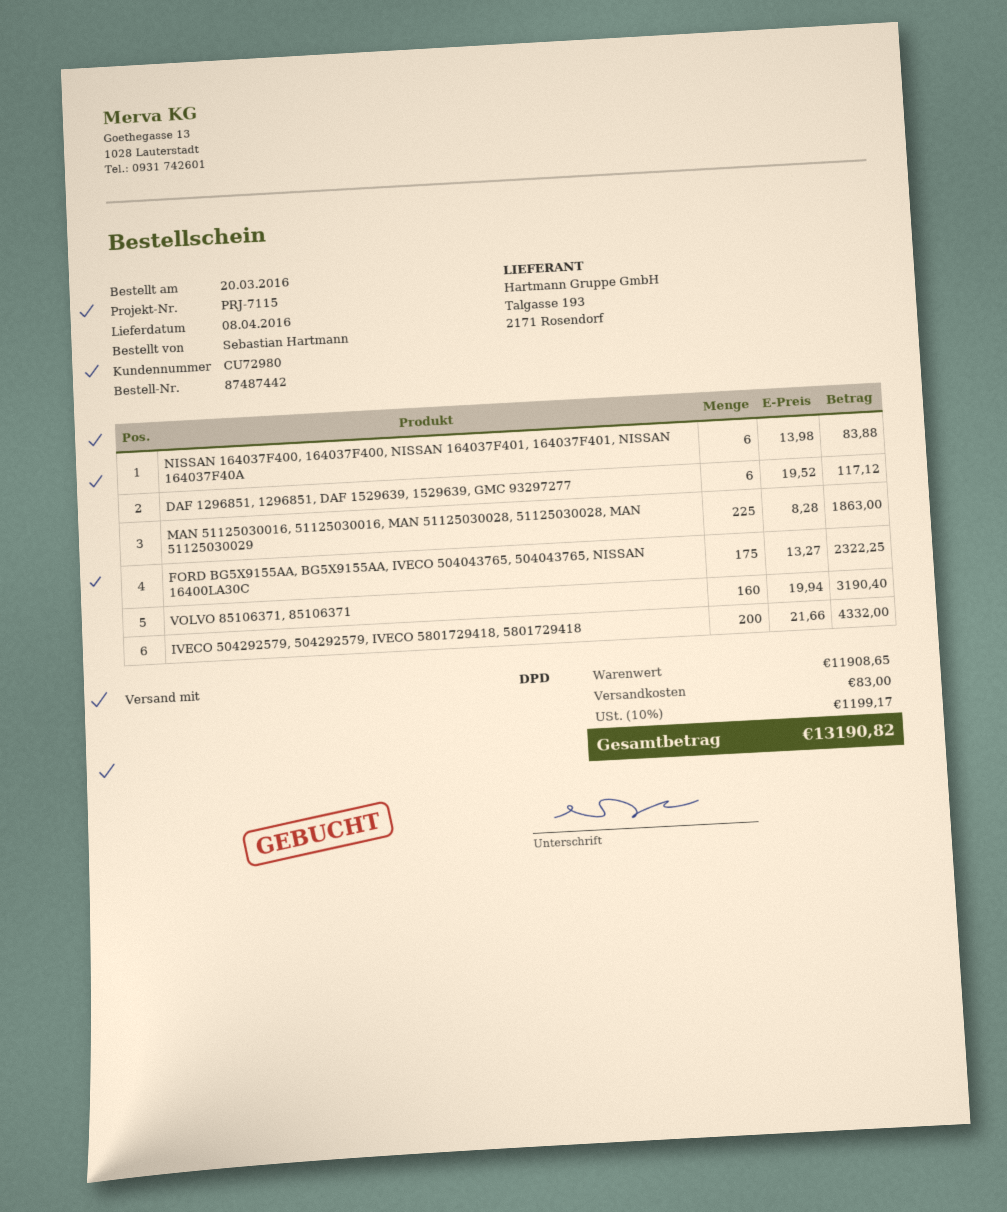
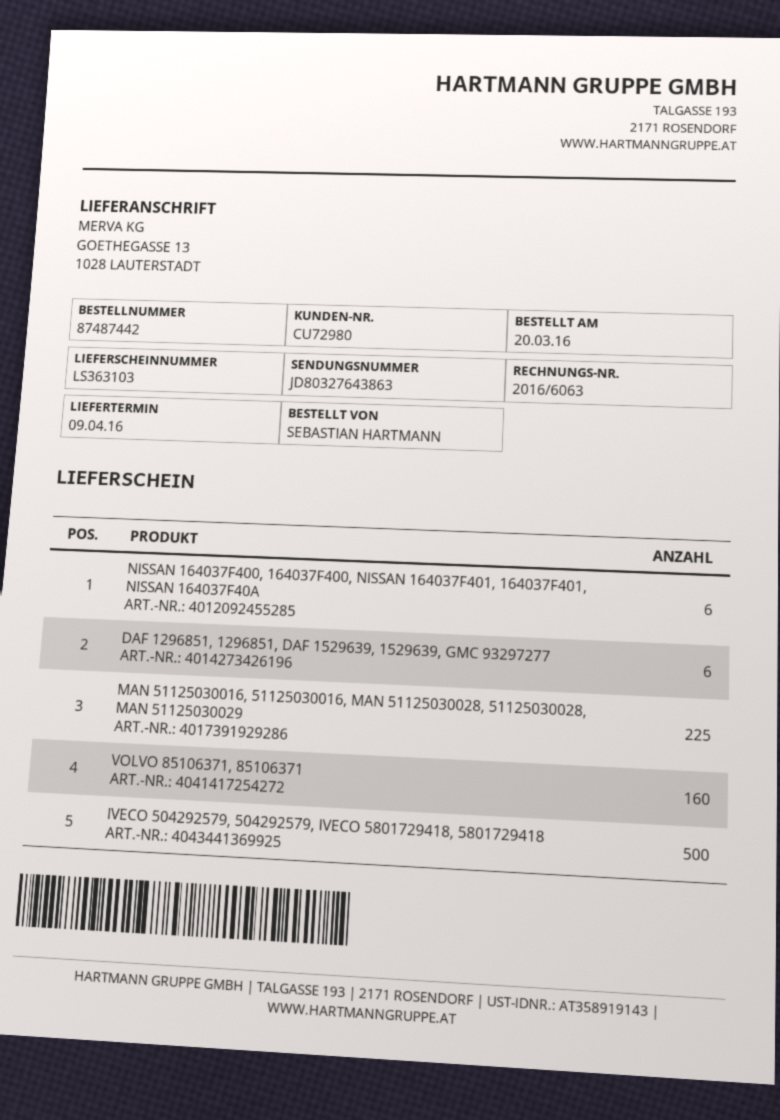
delivery date: 2016-04-08 -> 2016-04-09
FORD BG5X9155AA, BG5X9155AA, IVECO 504043765, 504043765, NISSAN 16400LA30C: 175 -> none
IVECO 504292579, 504292579, IVECO 5801729418, 5801729418: 200 -> 500

